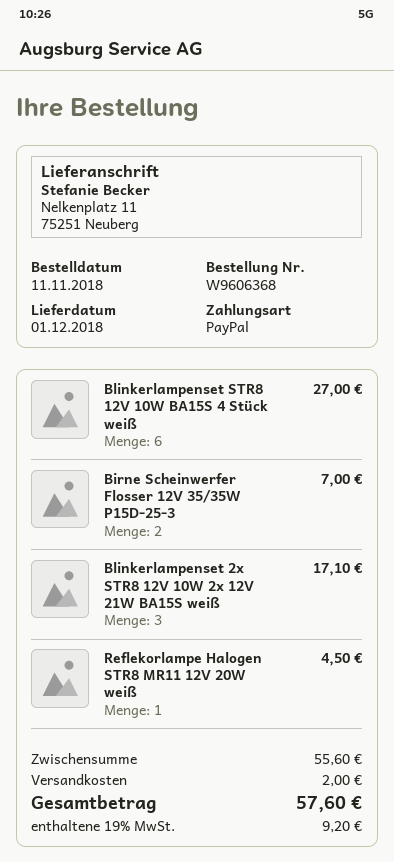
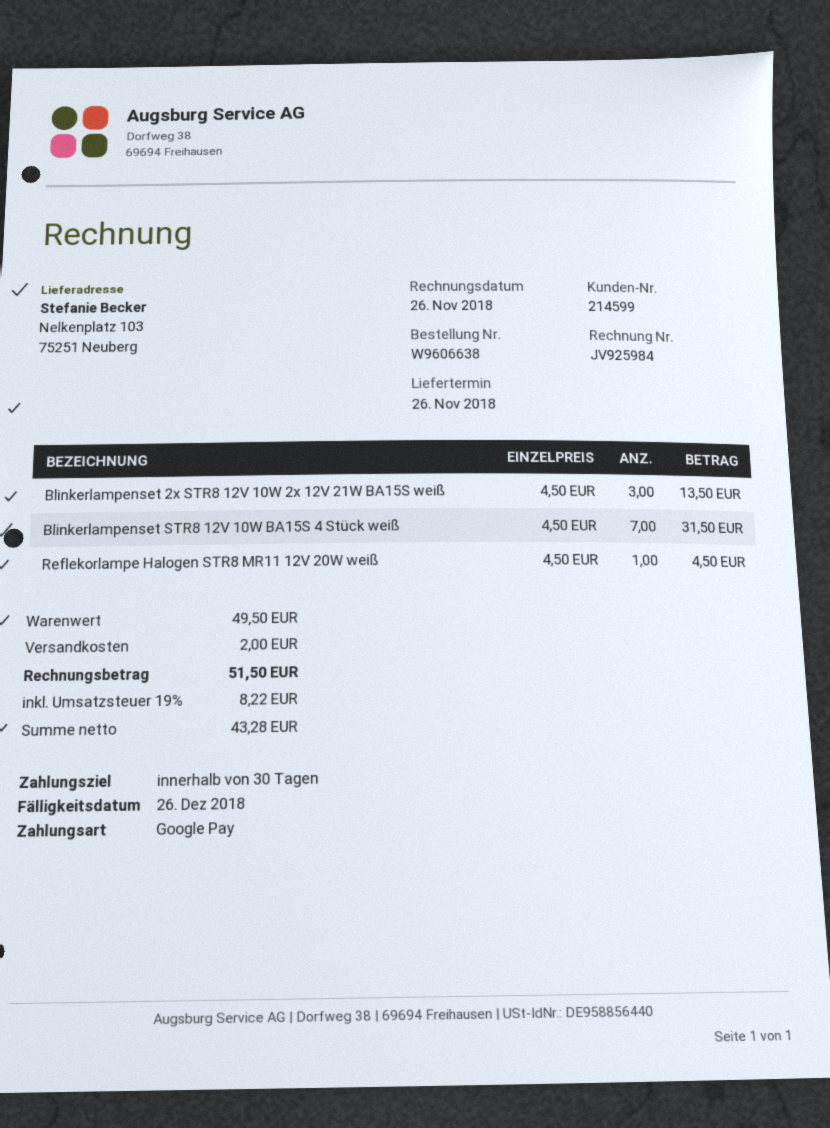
order number: W9606368 -> W9606638
delivery date: 2018-12-01 -> 2018-11-26
payment method: PayPal -> Google Pay
ship to: Nelkenplatz 11, 75251 Neuberg -> Nelkenplatz 103, 75251 Neuberg
Blinkerlampenset STR8 12V 10W BA15S 4 Stück weiß: 6 for 27.00 -> 7 for 31.50
Birne Scheinwerfer Flosser 12V 35/35W P15D-25-3: 2 for 7.00 -> none
Blinkerlampenset 2x STR8 12V 10W 2x 12V 21W BA15S weiß: 3 for 17.10 -> 3 for 13.50
subtotal: 55.60 -> 49.50
tax: 19% = 9.20 -> 19% = 8.22
total: 57.60 -> 51.50

